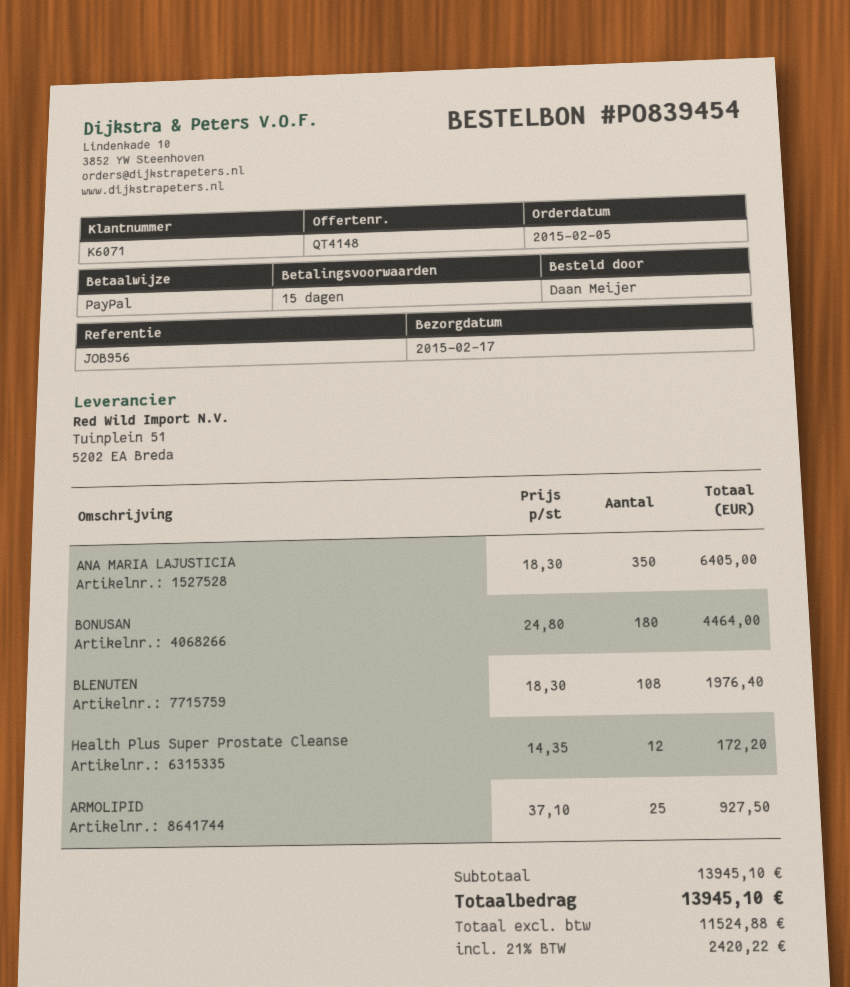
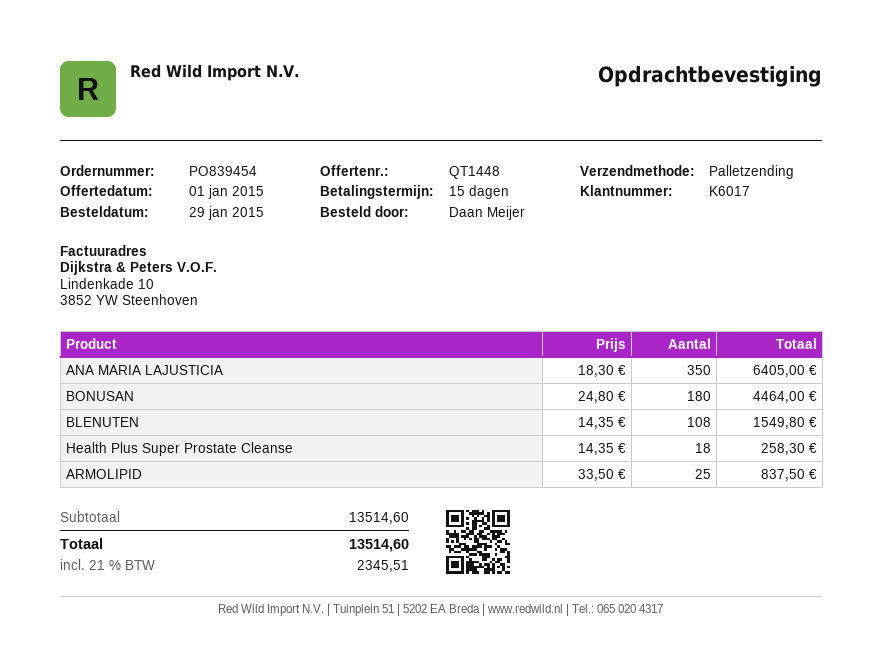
quote number: QT4148 -> QT1448
order date: 2015-02-05 -> 2015-01-29
customer number: K6071 -> K6017
BLENUTEN: 108 x 18.30 = 1976.40 -> 108 x 14.35 = 1549.80
Health Plus Super Prostate Cleanse: 12 x 14.35 = 172.20 -> 18 x 14.35 = 258.30
ARMOLIPID: 25 x 37.10 = 927.50 -> 25 x 33.50 = 837.50
subtotal: 13945.10 -> 13514.60
tax: 21% = 2420.22 -> 21% = 2345.51
total: 13945.10 -> 13514.60

